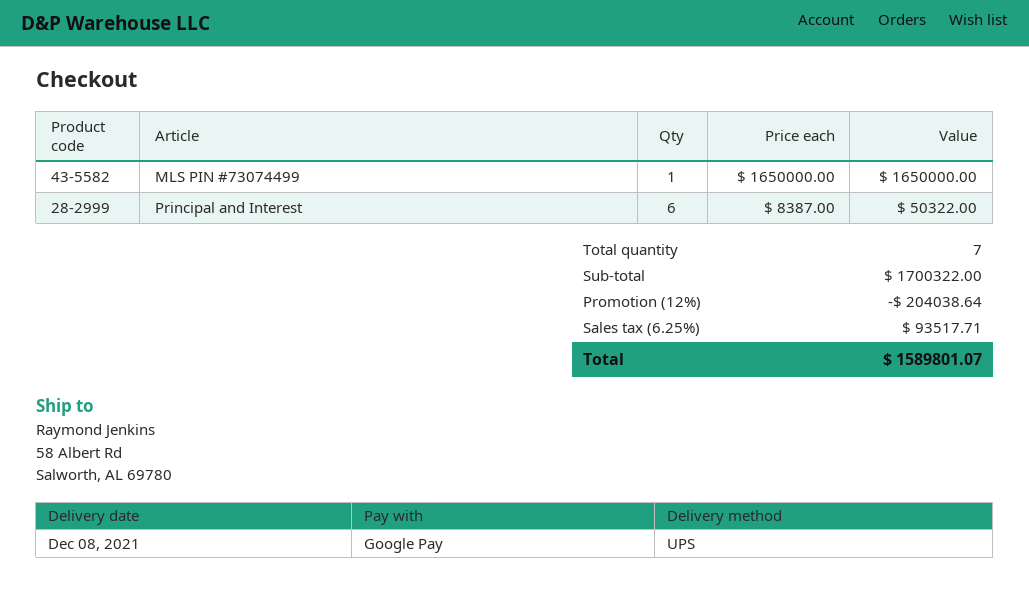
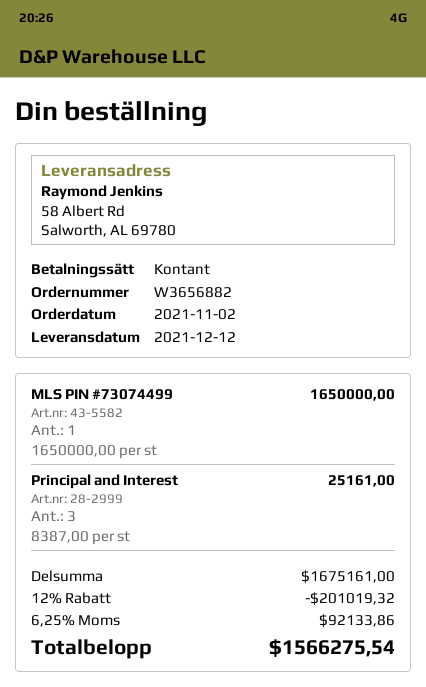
delivery date: 2021-12-08 -> 2021-12-12
payment method: Google Pay -> cash
Principal and Interest: 6 x 8387.00 = 50322.00 -> 3 x 8387.00 = 25161.00
subtotal: 1700322.00 -> 1675161.00
discount: 12% = 204038.64 -> 12% = 201019.32
tax: 6.25% = 93517.71 -> 6.25% = 92133.86
total: 1589801.07 -> 1566275.54

